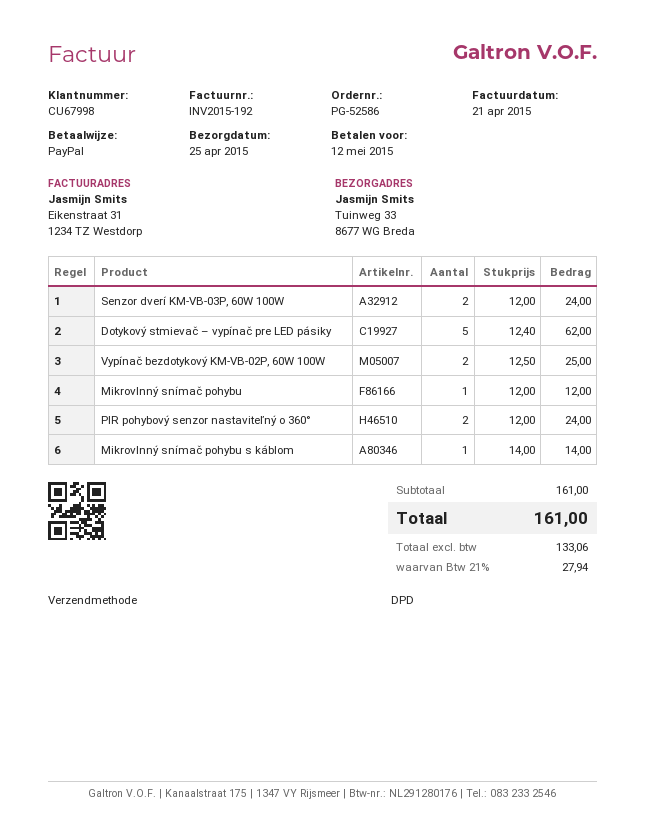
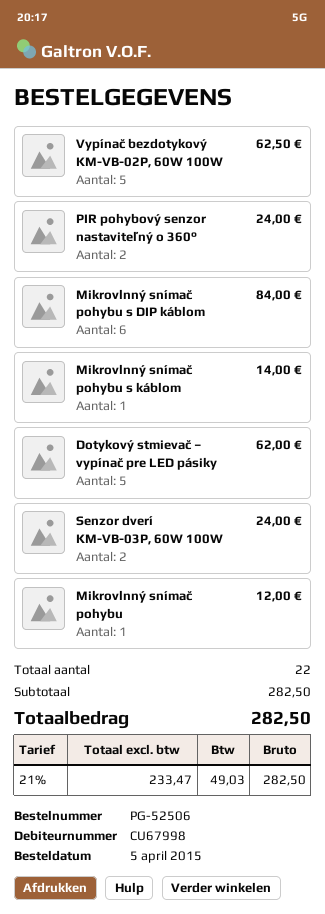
order number: PG-52586 -> PG-52506
Vypínač bezdotykový KM-VB-02P, 60W 100W: 2 for 25.00 -> 5 for 62.50
Mikrovlnný snímač pohybu s DIP káblom: none -> 6 for 84.00
subtotal: 161.00 -> 282.50
net: 133.06 -> 233.47
tax: 21% = 27.94 -> 21% = 49.03
total: 161.00 -> 282.50

